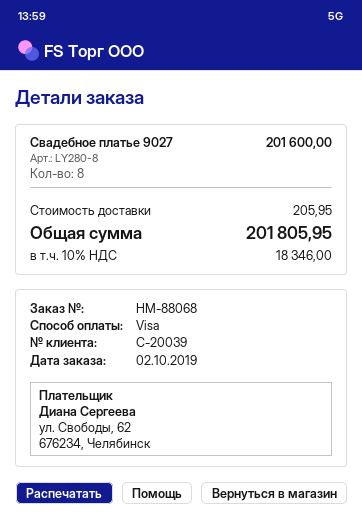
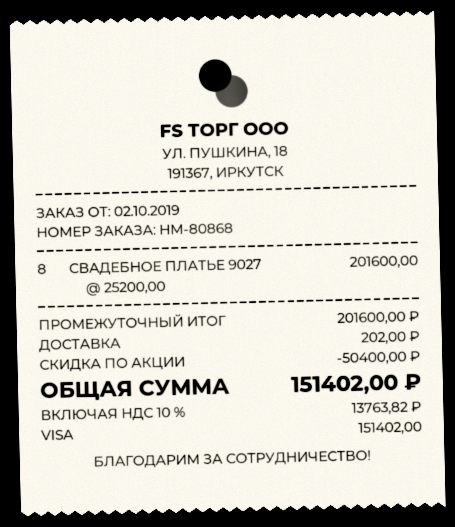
order number: HM-88068 -> HM-80868
discount: none -> 50400.00
shipping: 205.95 -> 202.00
tax: 10% = 18346.00 -> 10% = 13763.82
total: 201805.95 -> 151402.00

